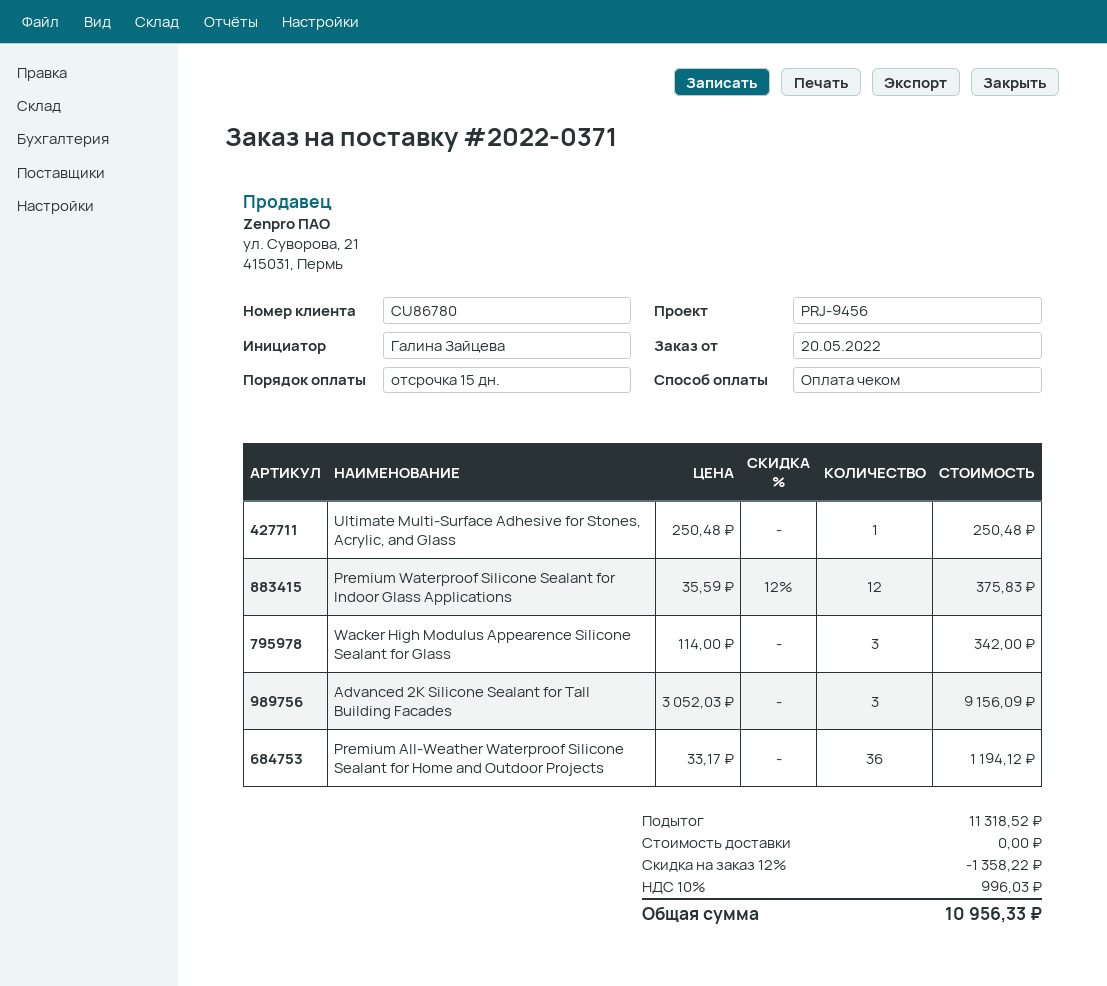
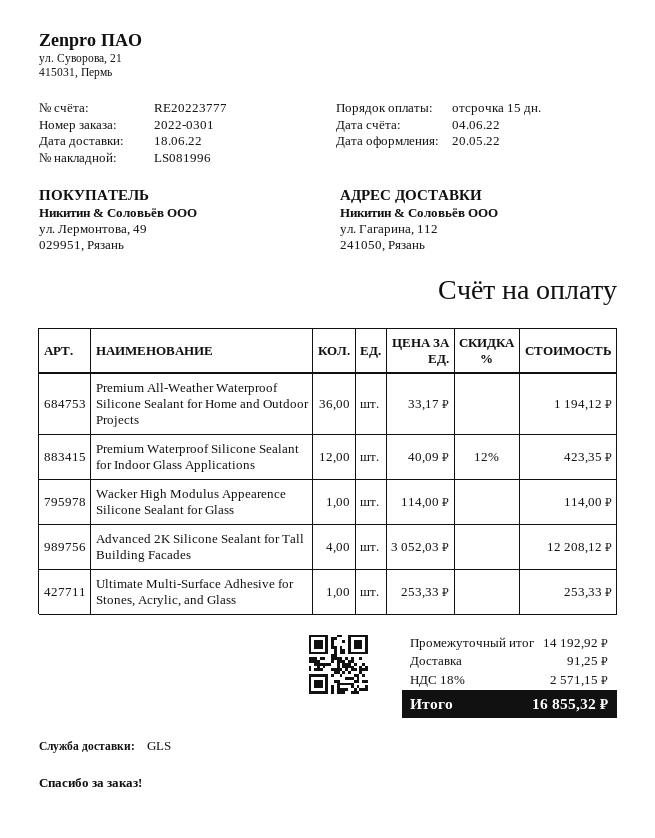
order number: 2022-0371 -> 2022-0301
Ultimate Multi-Surface Adhesive for Stones, Acrylic, and Glass: 1 x 250.48 = 250.48 -> 1 x 253.33 = 253.33
Premium Waterproof Silicone Sealant for Indoor Glass Applications: 12 x 35.59 - 12% = 375.83 -> 12 x 40.09 - 12% = 423.35
Wacker High Modulus Appearence Silicone Sealant for Glass: 3 x 114.00 = 342.00 -> 1 x 114.00 = 114.00
Advanced 2K Silicone Sealant for Tall Building Facades: 3 x 3052.03 = 9156.09 -> 4 x 3052.03 = 12208.12
subtotal: 11318.52 -> 14192.92
discount: 12% = 1358.22 -> none
shipping: 0.00 -> 91.25
tax: 10% = 996.03 -> 18% = 2571.15
total: 10956.33 -> 16855.32

